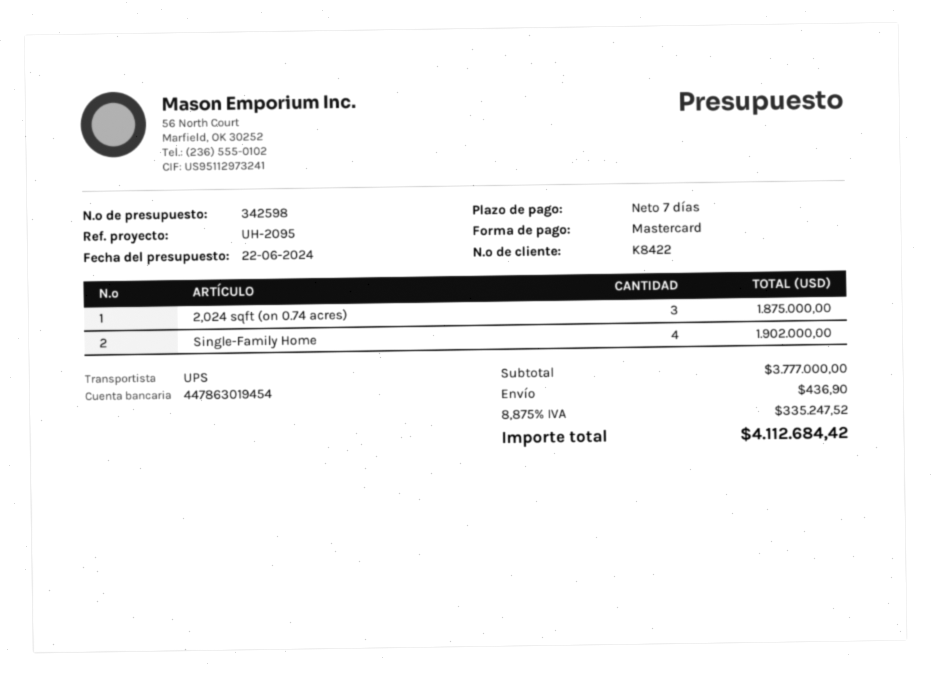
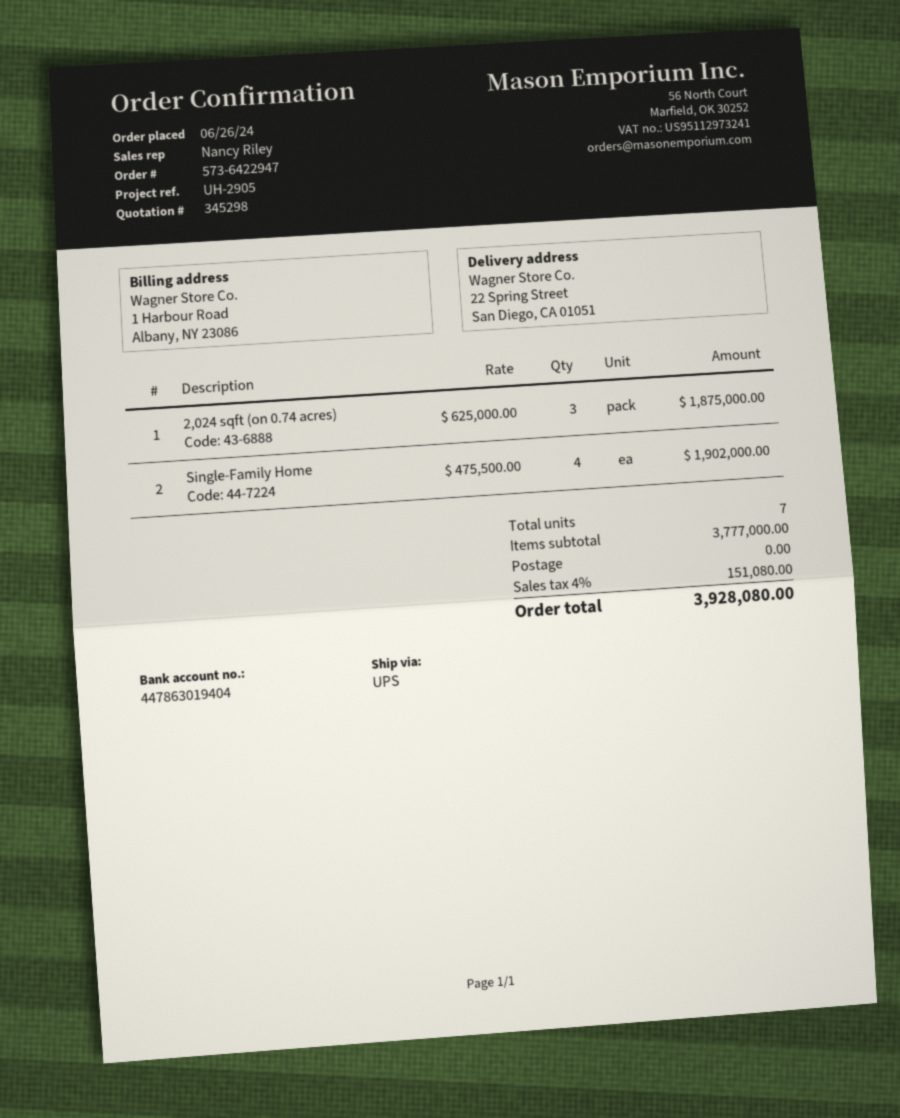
quote number: 342598 -> 345298
reference: UH-2095 -> UH-2905
bank account: 447863019454 -> 447863019404
shipping: 436.90 -> 0.00
tax: 8.875% = 335247.52 -> 4% = 151080.00
total: 4112684.42 -> 3928080.00

